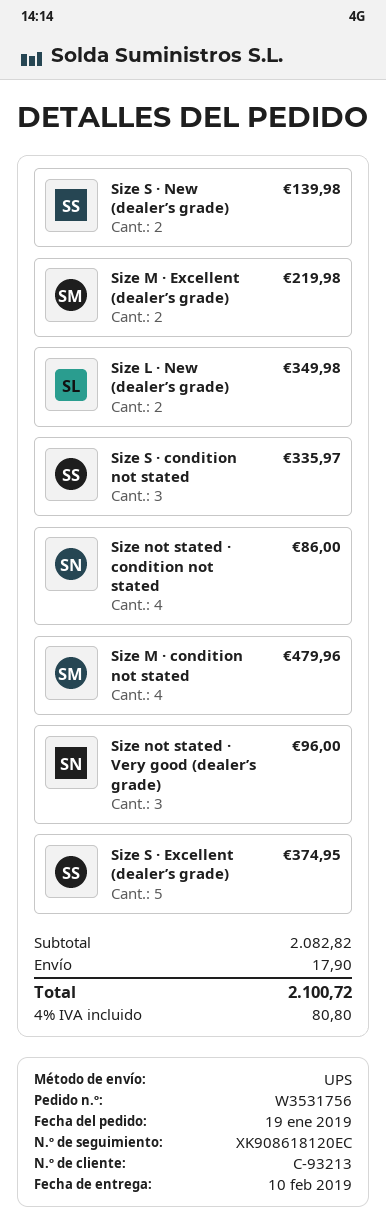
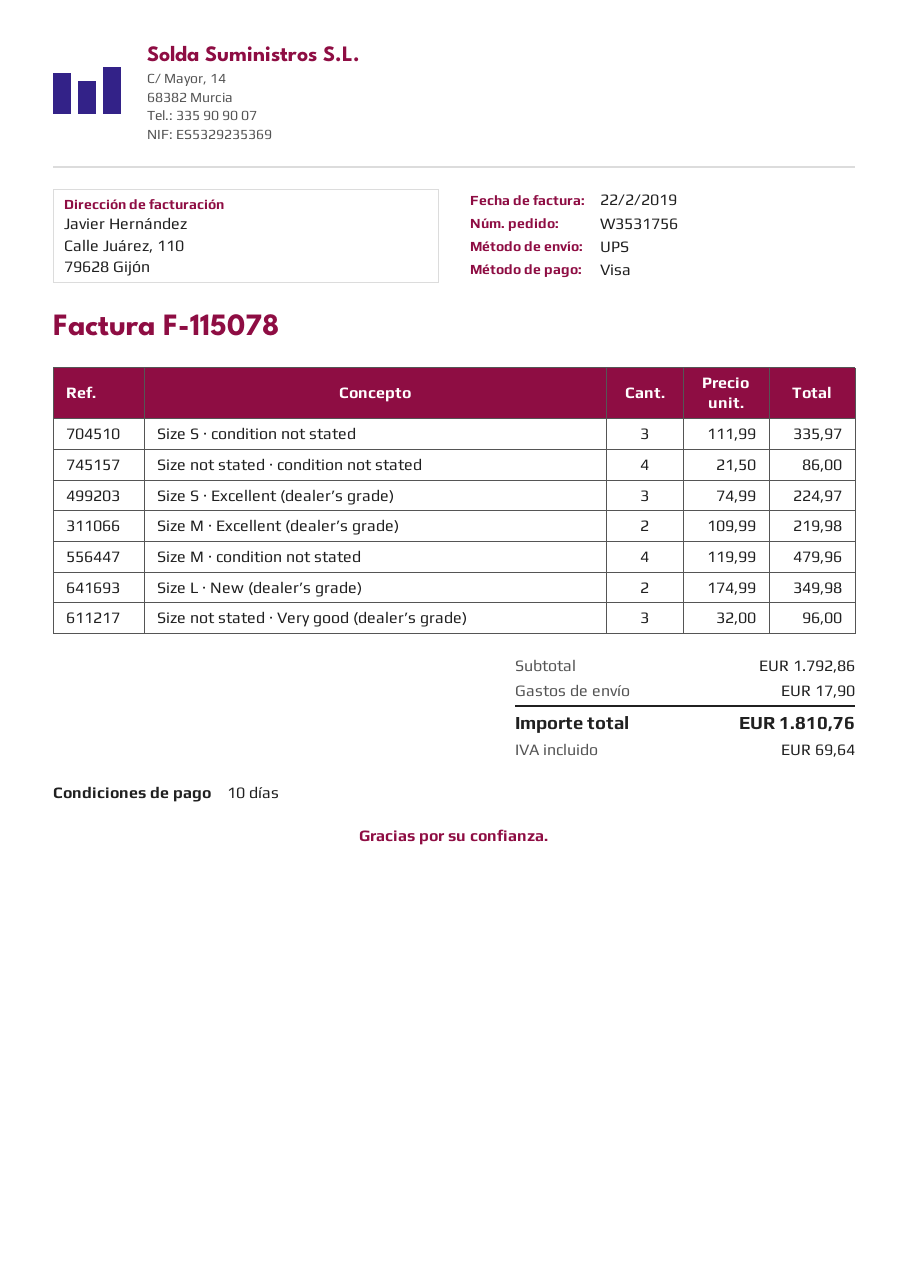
Size S · New (dealer’s grade): 2 for 139.98 -> none
Size S · Excellent (dealer’s grade): 5 for 374.95 -> 3 for 224.97
subtotal: 2082.82 -> 1792.86
tax: 80.80 -> 69.64
total: 2100.72 -> 1810.76

